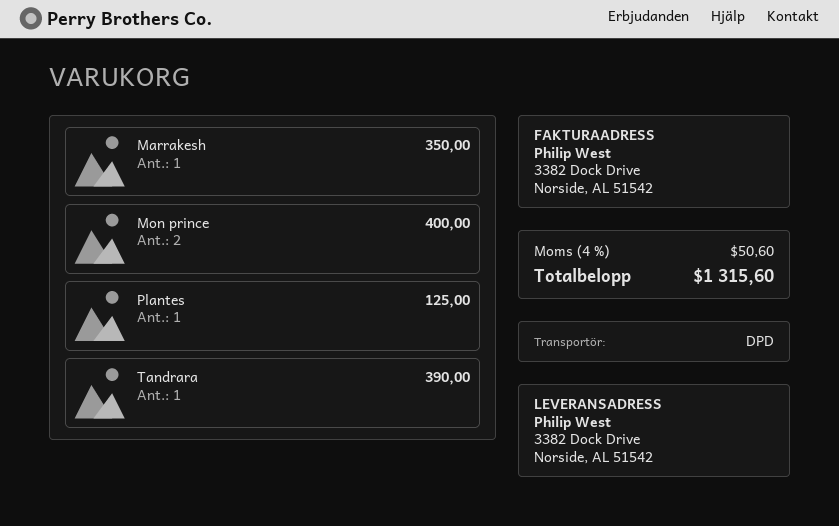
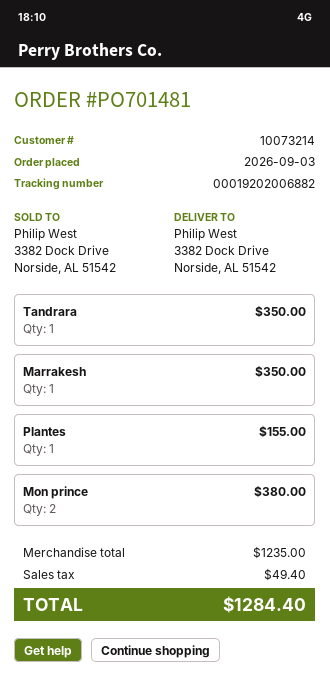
Mon prince: 2 for 400.00 -> 2 for 380.00
Plantes: 1 for 125.00 -> 1 for 155.00
Tandrara: 1 for 390.00 -> 1 for 350.00
tax: 50.60 -> 49.40
total: 1315.60 -> 1284.40

